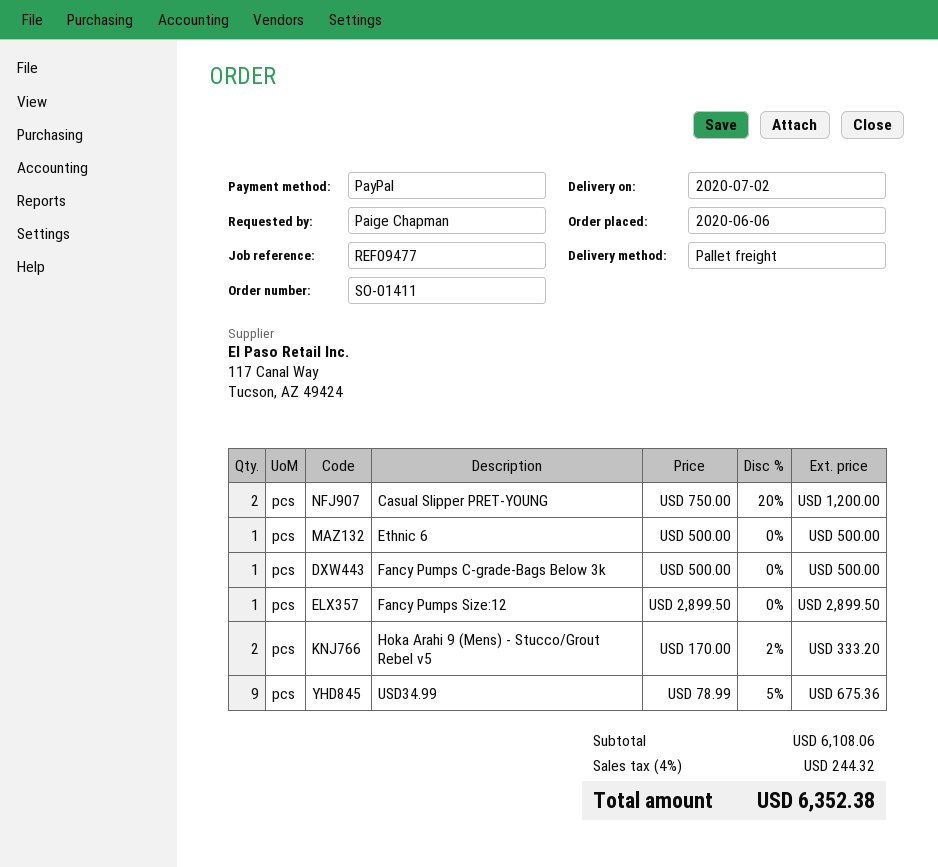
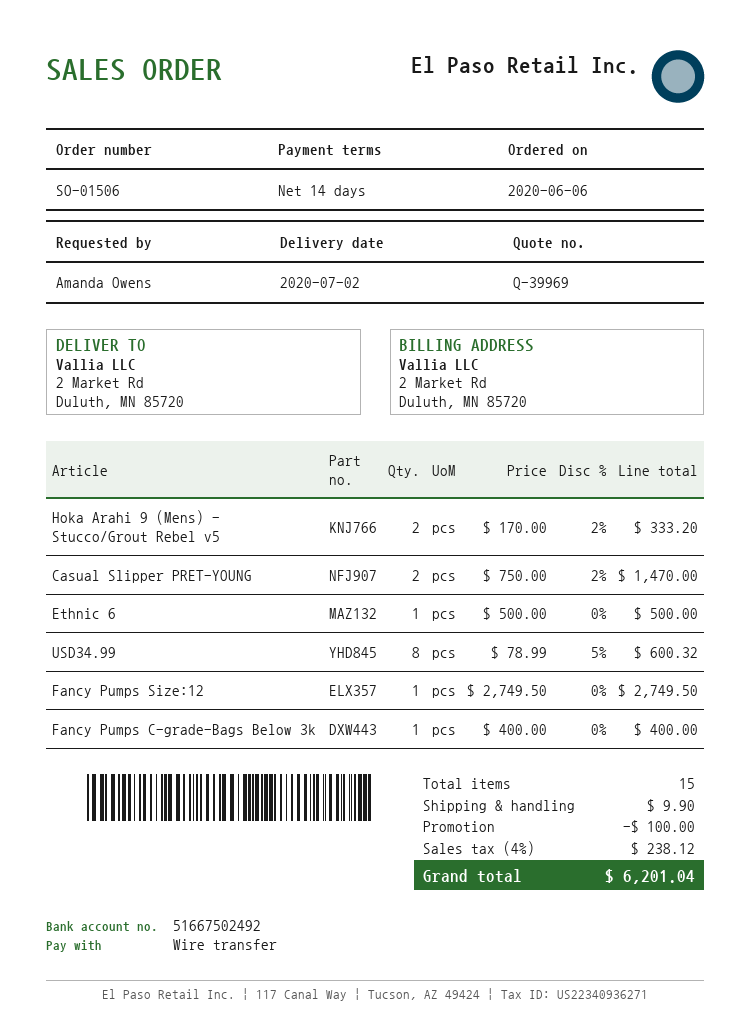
order number: SO-01411 -> SO-01506
ordered by: Paige Chapman -> Amanda Owens
payment method: PayPal -> bank transfer
Casual Slipper PRET-YOUNG: 2 x 750.00 - 20% = 1200.00 -> 2 x 750.00 - 2% = 1470.00
Fancy Pumps C-grade-Bags Below 3k: 1 x 500.00 = 500.00 -> 1 x 400.00 = 400.00
Fancy Pumps Size:12: 1 x 2899.50 = 2899.50 -> 1 x 2749.50 = 2749.50
USD34.99: 9 x 78.99 - 5% = 675.36 -> 8 x 78.99 - 5% = 600.32
discount: none -> 100.00
shipping: none -> 9.90
tax: 4% = 244.32 -> 4% = 238.12
total: 6352.38 -> 6201.04

